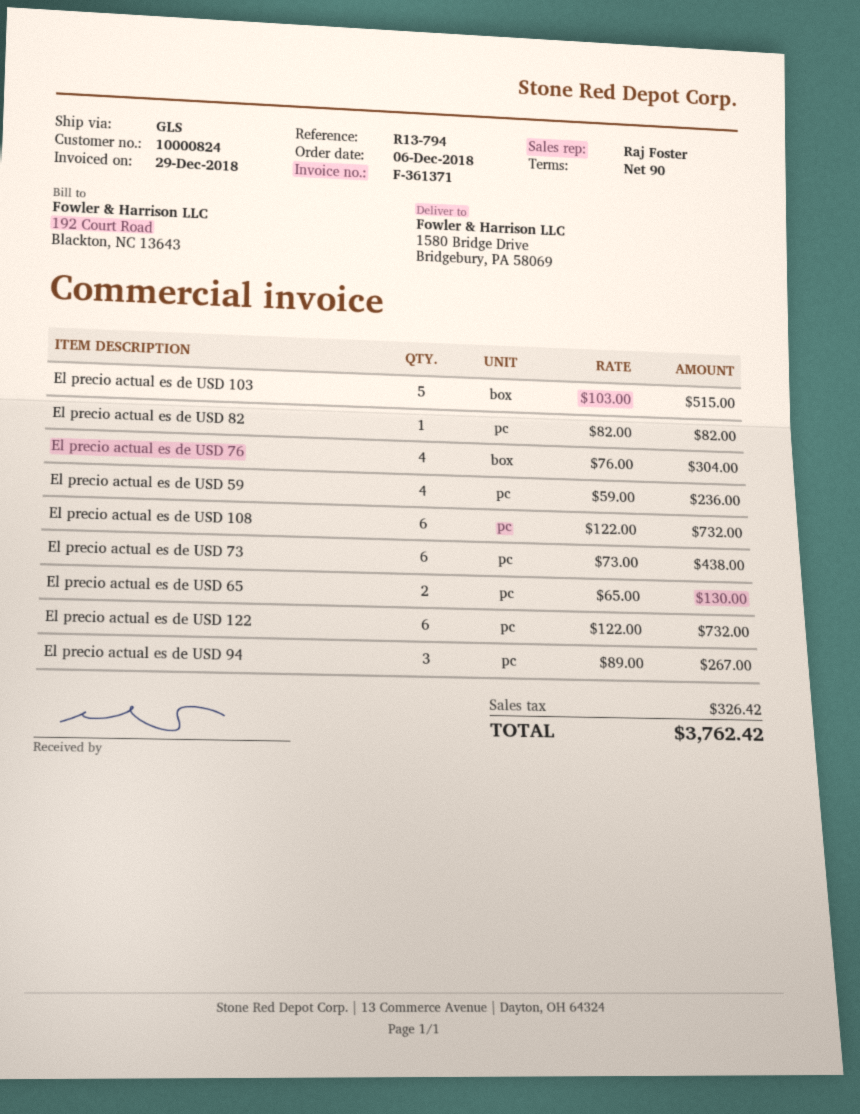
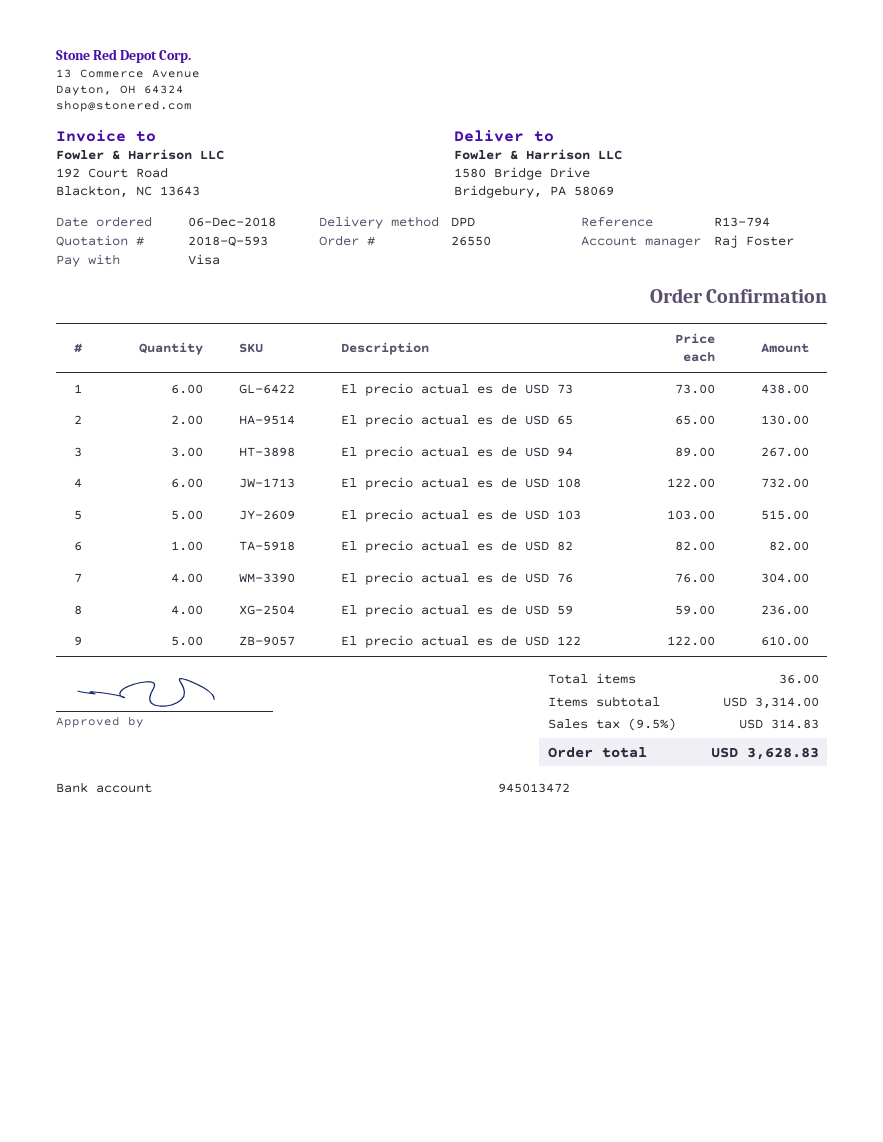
shipping method: GLS -> DPD
El precio actual es de USD 122: 6 x 122.00 = 732.00 -> 5 x 122.00 = 610.00
tax: 326.42 -> 314.83
total: 3762.42 -> 3628.83

